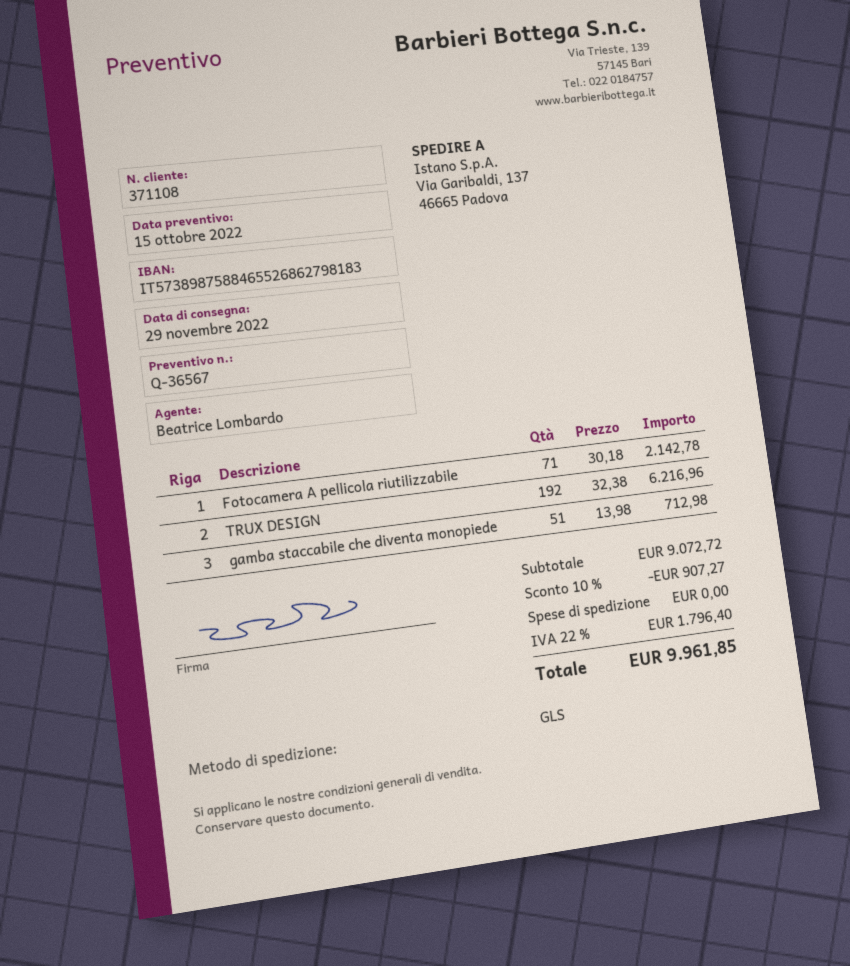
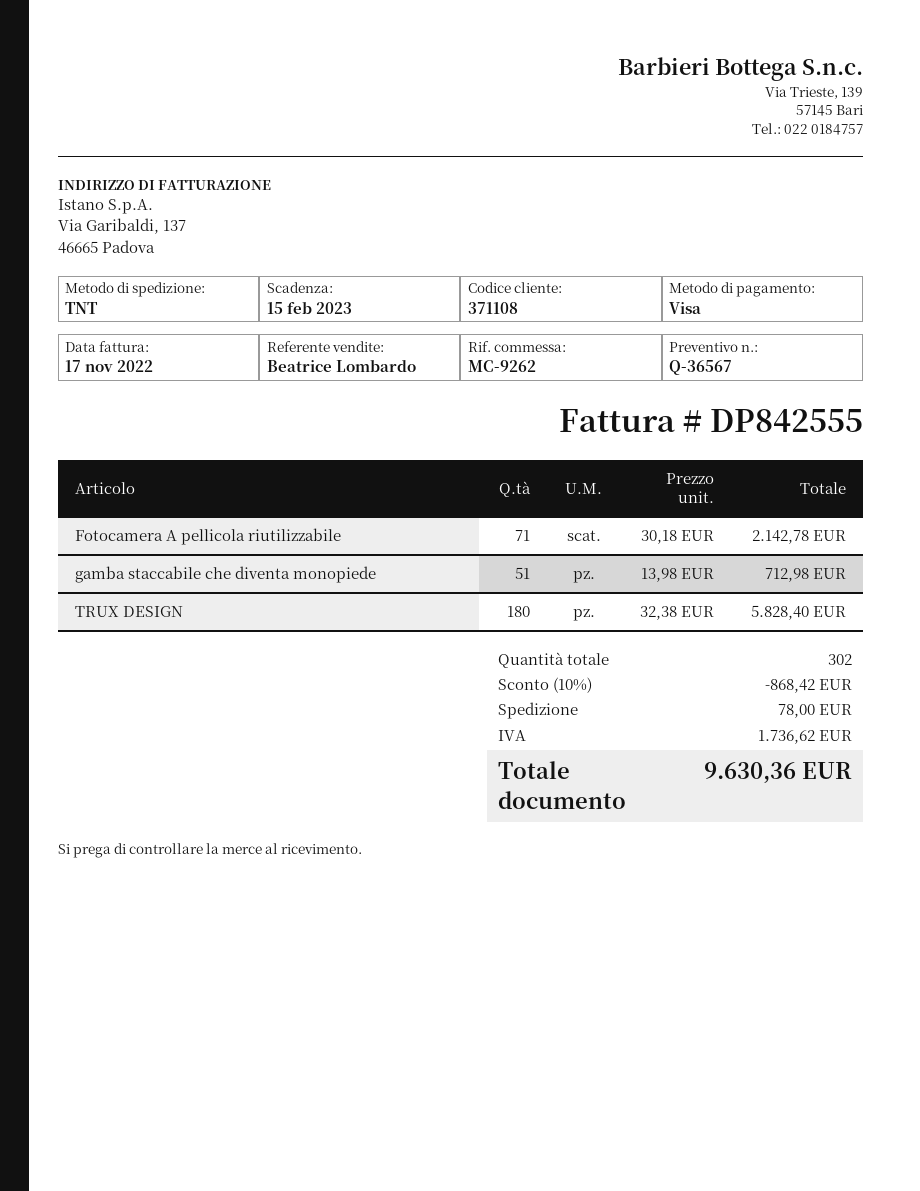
shipping method: GLS -> TNT
TRUX DESIGN: 192 x 32.38 = 6216.96 -> 180 x 32.38 = 5828.40
discount: 10% = 907.27 -> 10% = 868.42
shipping: 0.00 -> 78.00
tax: 1796.40 -> 1736.62
total: 9961.85 -> 9630.36

